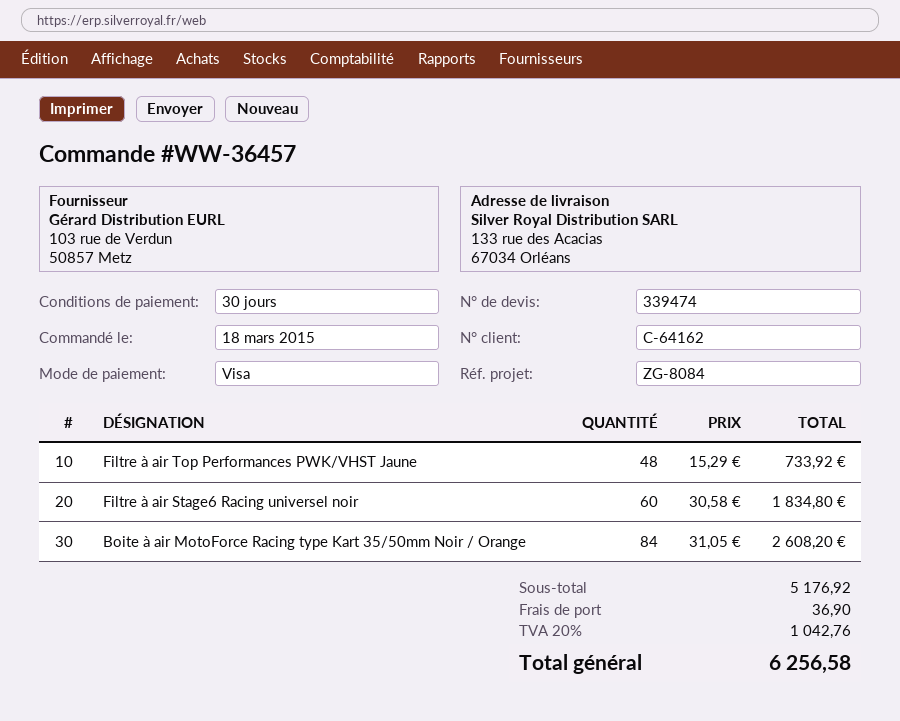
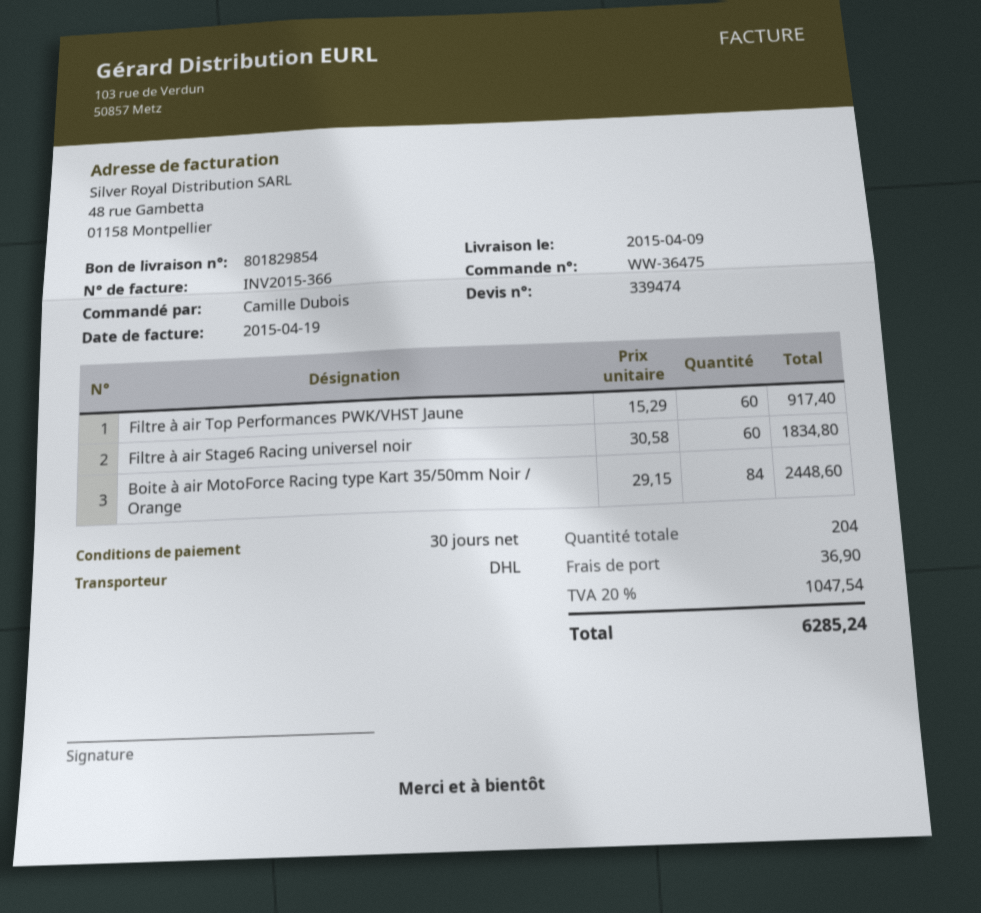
order number: WW-36457 -> WW-36475
Filtre à air Top Performances PWK/VHST Jaune: 48 x 15.29 = 733.92 -> 60 x 15.29 = 917.40
Boite à air MotoForce Racing type Kart 35/50mm Noir / Orange: 84 x 31.05 = 2608.20 -> 84 x 29.15 = 2448.60
tax: 20% = 1042.76 -> 20% = 1047.54
total: 6256.58 -> 6285.24

